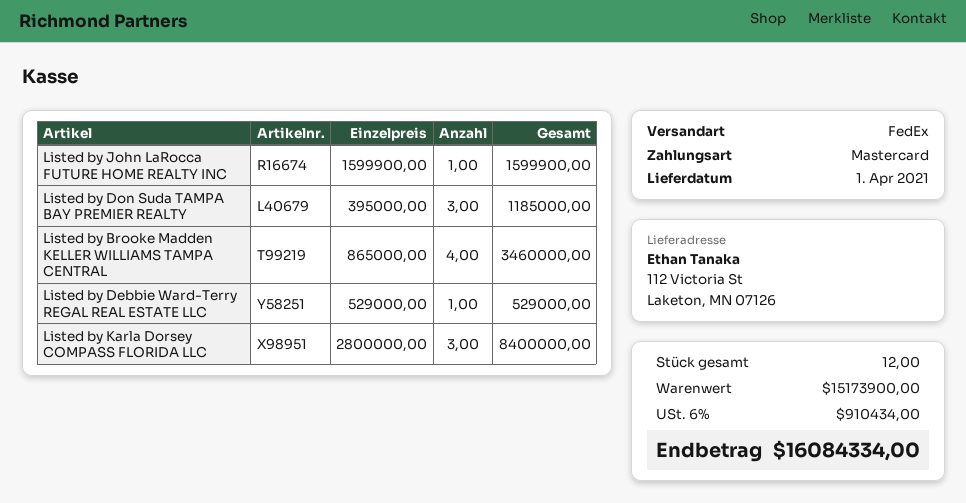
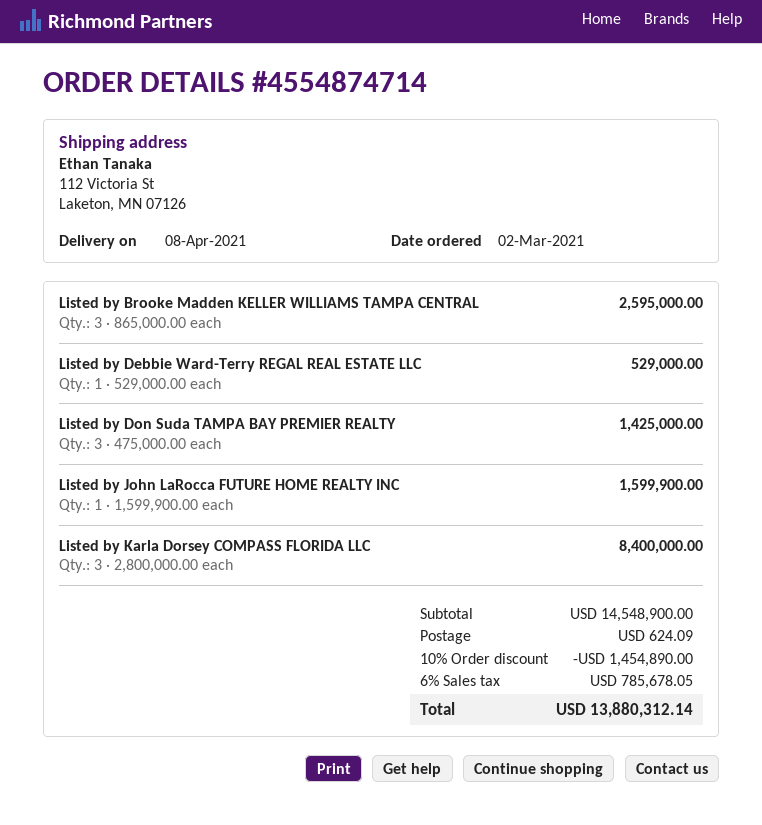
delivery date: 2021-04-01 -> 2021-04-08
Listed by Don Suda TAMPA BAY PREMIER REALTY: 3 x 395000.00 = 1185000.00 -> 3 x 475000.00 = 1425000.00
Listed by Brooke Madden KELLER WILLIAMS TAMPA CENTRAL: 4 x 865000.00 = 3460000.00 -> 3 x 865000.00 = 2595000.00
subtotal: 15173900.00 -> 14548900.00
discount: none -> 10% = 1454890.00
shipping: none -> 624.09
tax: 6% = 910434.00 -> 6% = 785678.05
total: 16084334.00 -> 13880312.14

